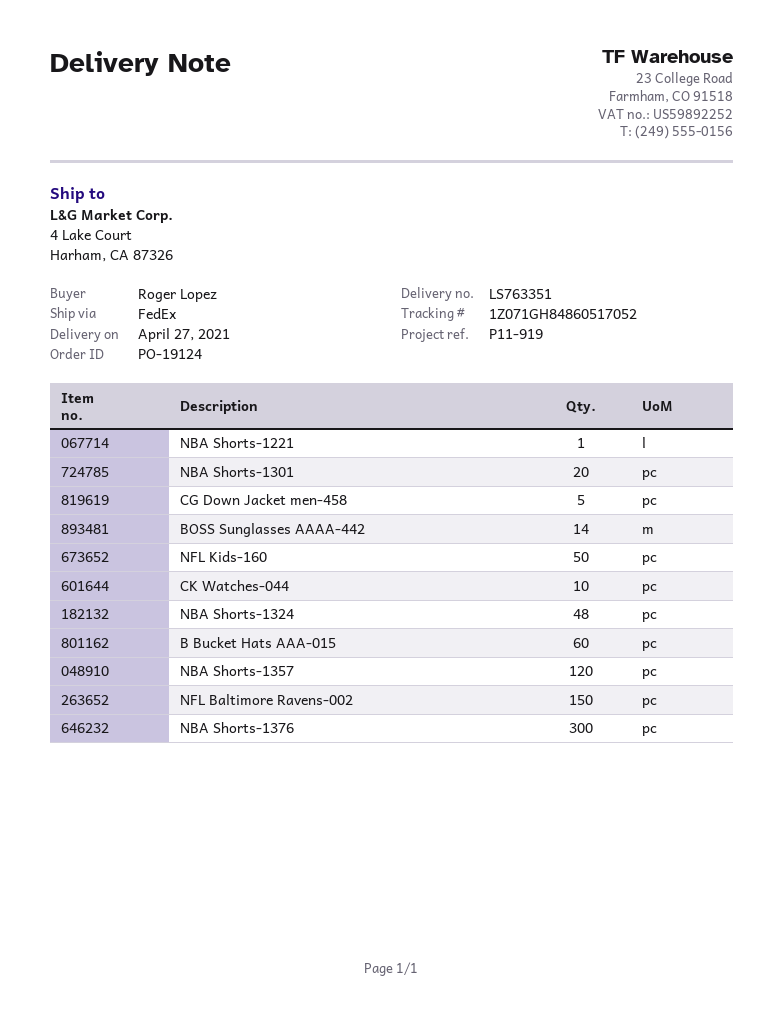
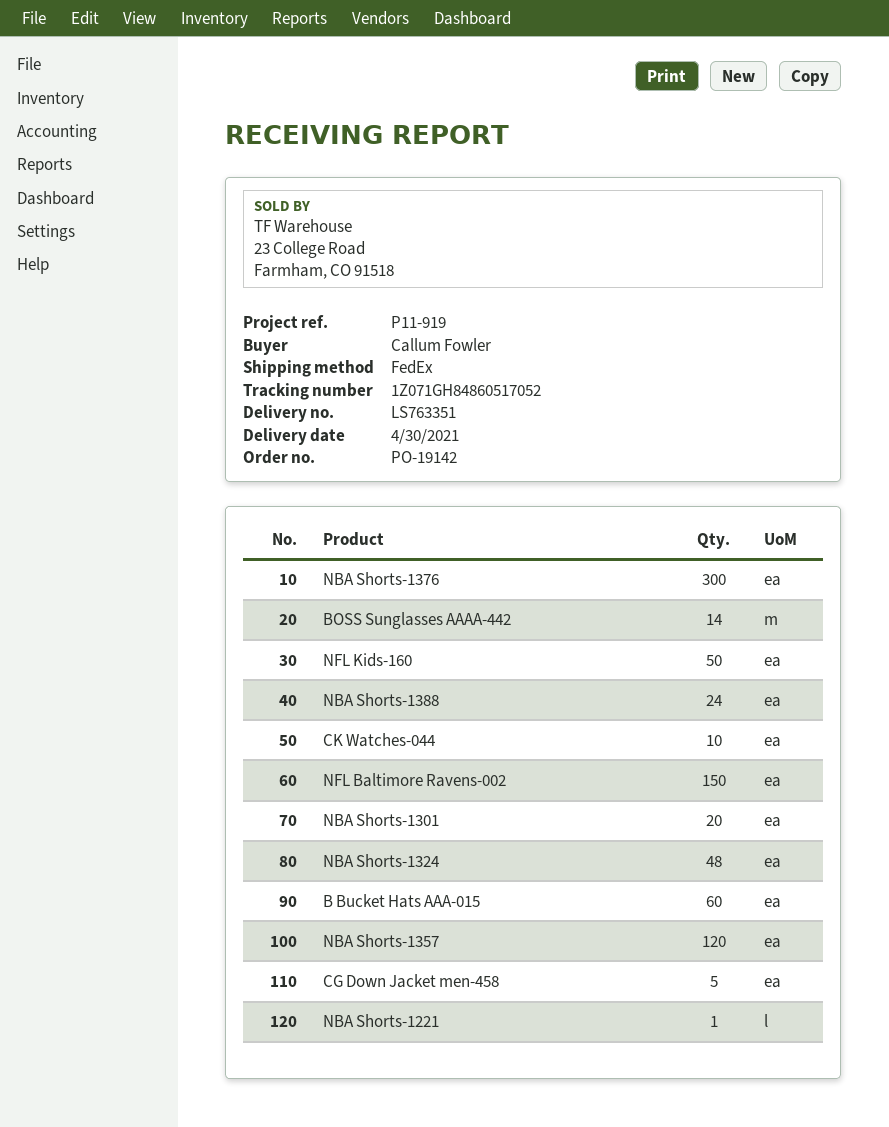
order number: PO-19124 -> PO-19142
delivery date: 2021-04-27 -> 2021-04-30
ordered by: Roger Lopez -> Callum Fowler
NBA Shorts-1388: none -> 24

